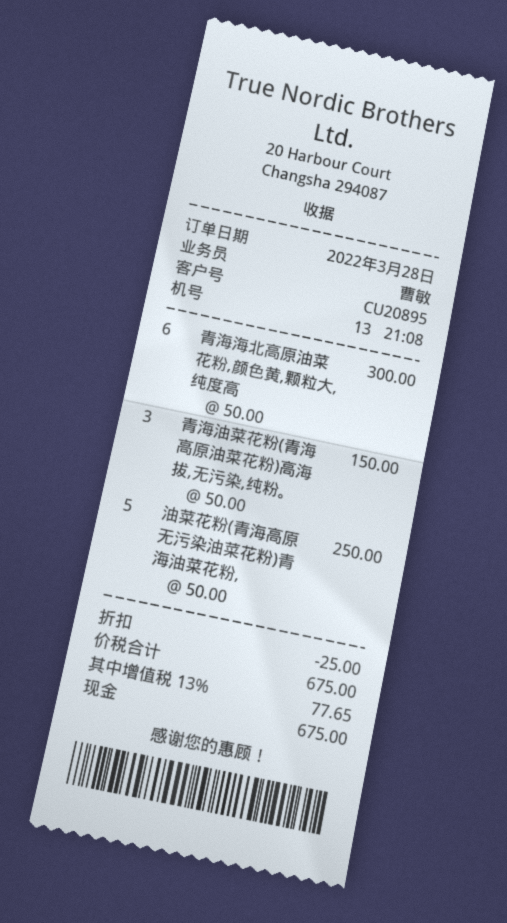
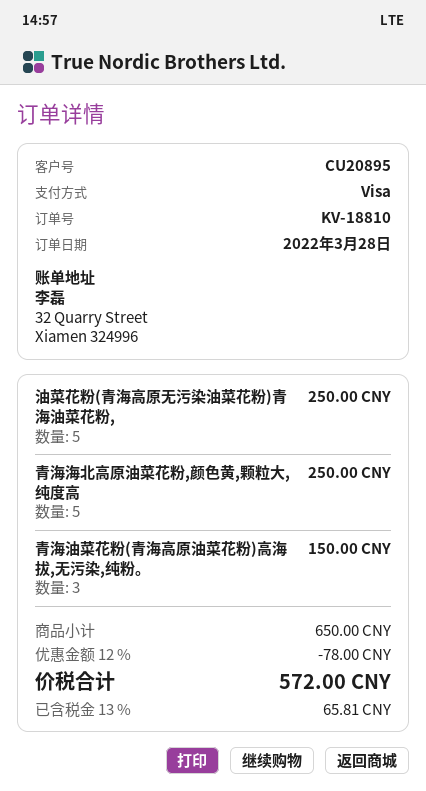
payment method: cash -> Visa
青海海北高原油菜花粉,颜色黄,颗粒大,纯度高: 6 for 300.00 -> 5 for 250.00
discount: 25.00 -> 78.00
tax: 13% = 77.65 -> 13% = 65.81
total: 675.00 -> 572.00

